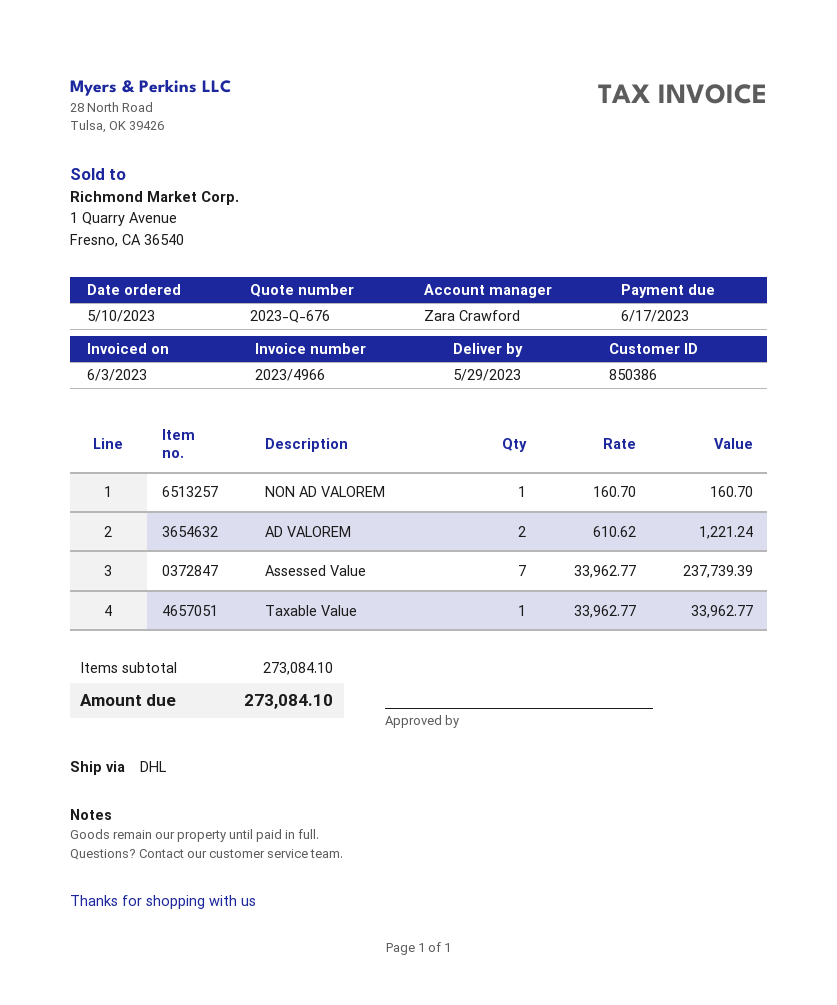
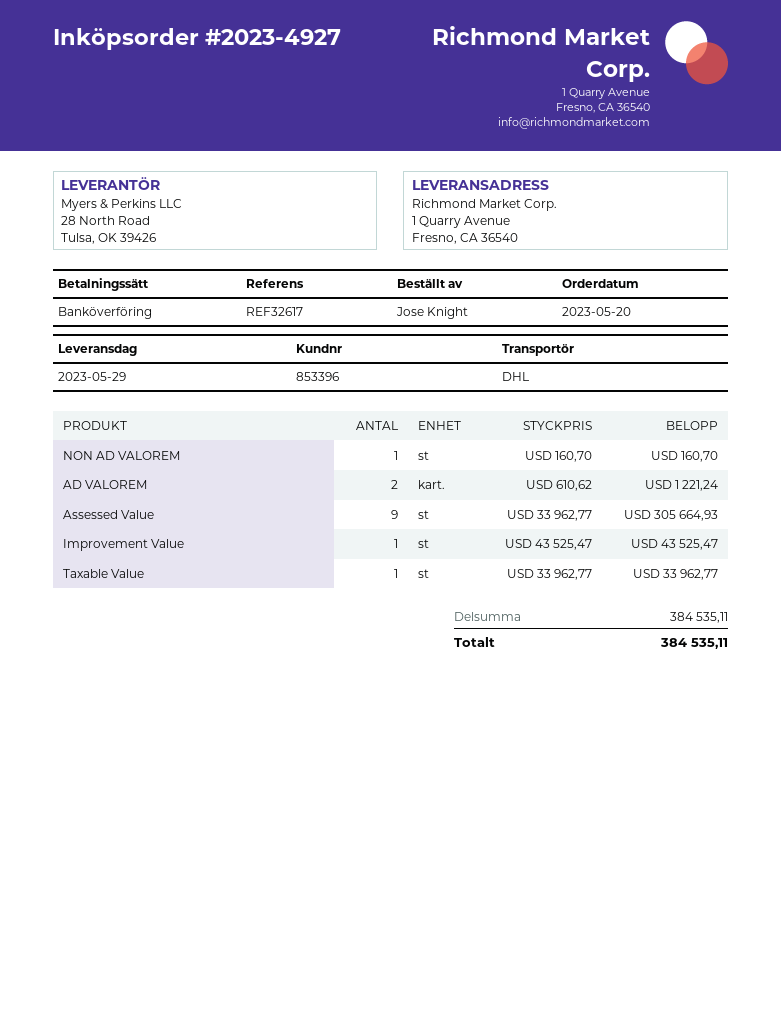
order date: 2023-05-10 -> 2023-05-20
customer number: 850386 -> 853396
Assessed Value: 7 x 33962.77 = 237739.39 -> 9 x 33962.77 = 305664.93
Improvement Value: none -> 1 x 43525.47 = 43525.47
subtotal: 273084.10 -> 384535.11
total: 273084.10 -> 384535.11

